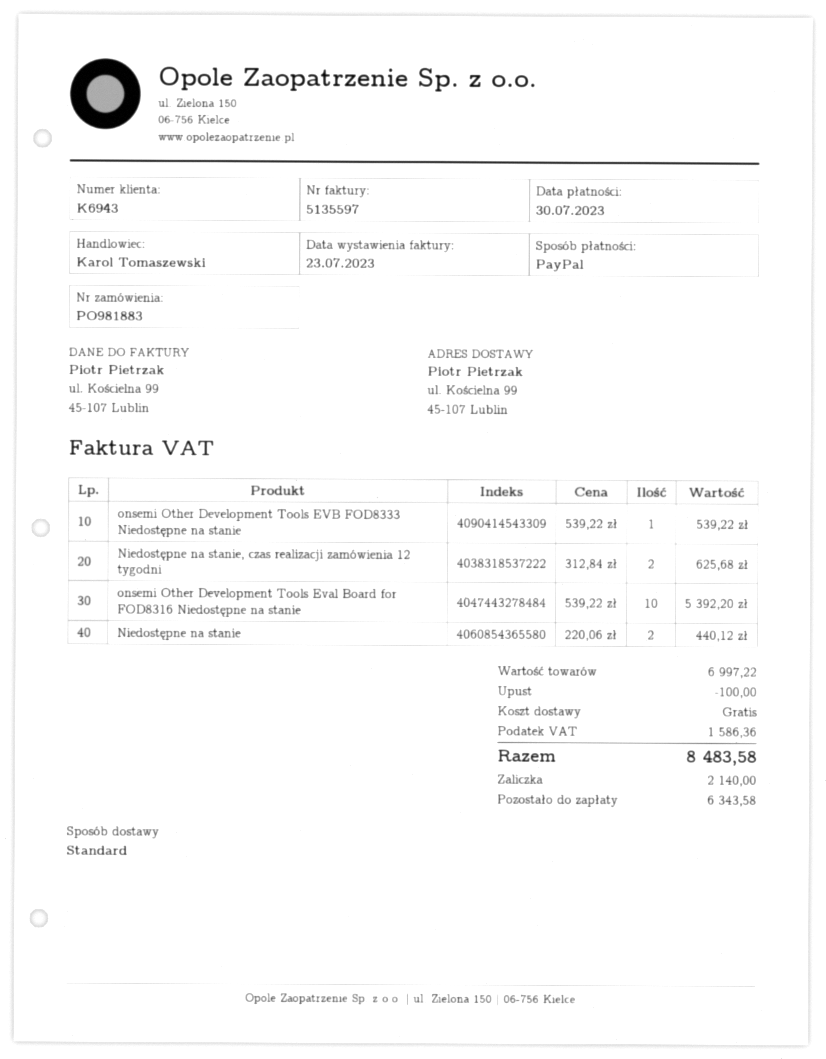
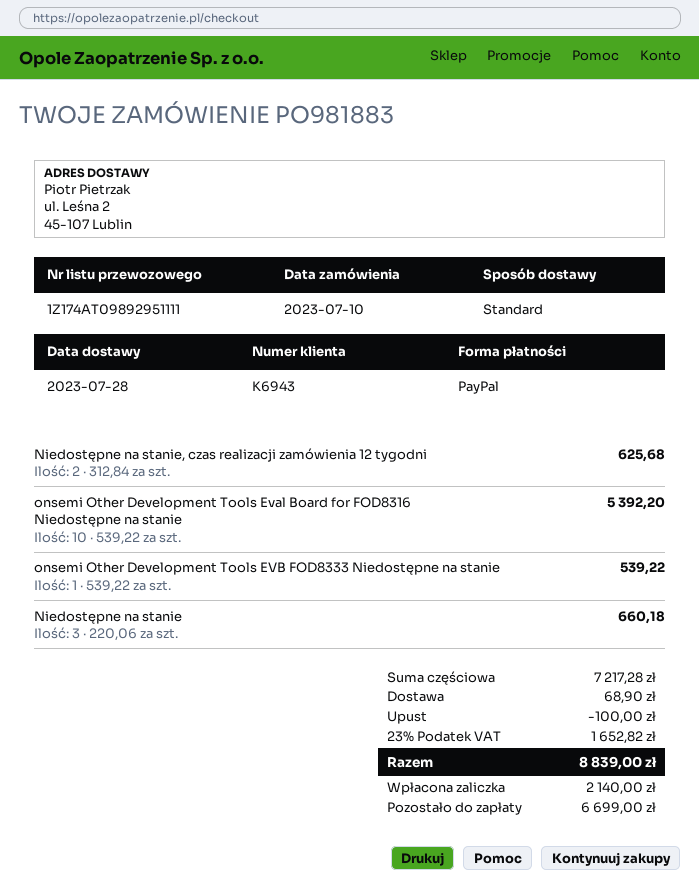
ship to: ul. Kościelna 99, 45-107 Lublin -> ul. Leśna 2, 45-107 Lublin
Niedostępne na stanie: 2 x 220.06 = 440.12 -> 3 x 220.06 = 660.18
subtotal: 6997.22 -> 7217.28
shipping: 0.00 -> 68.90
tax: 1586.36 -> 1652.82
total: 8483.58 -> 8839.00
balance: 6343.58 -> 6699.00

